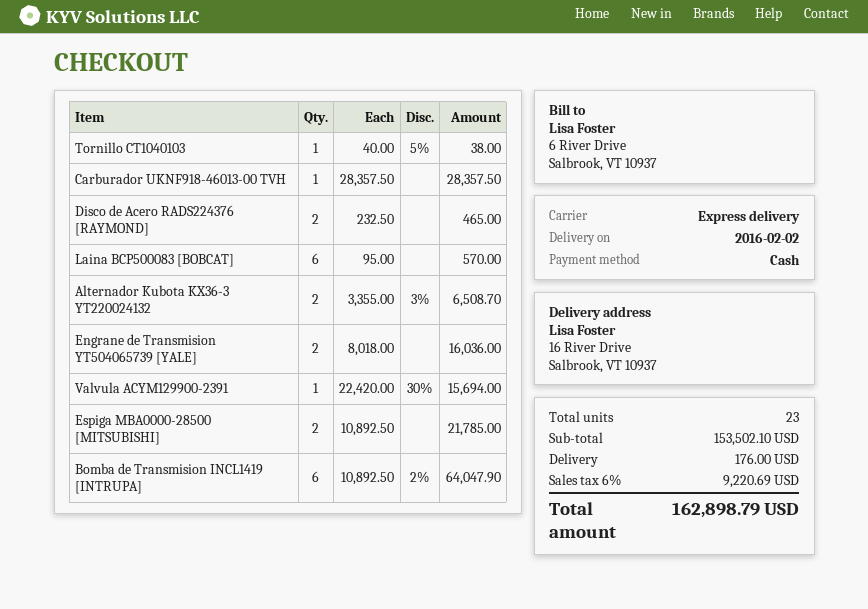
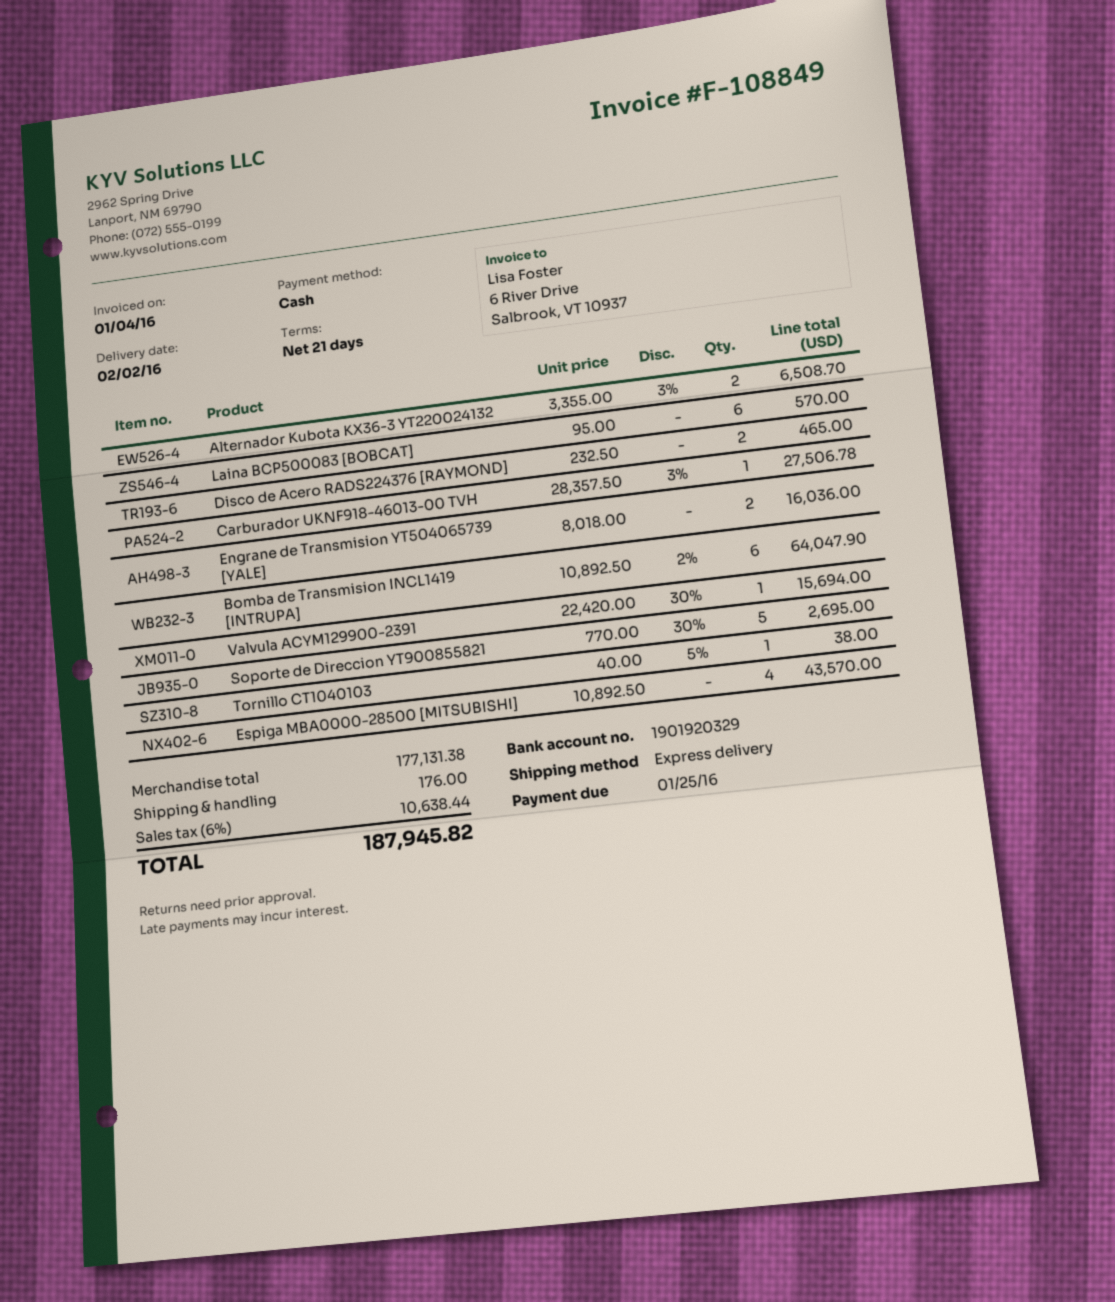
Carburador UKNF918-46013-00 TVH: 1 x 28357.50 = 28357.50 -> 1 x 28357.50 - 3% = 27506.78
Espiga MBA0000-28500 [MITSUBISHI]: 2 x 10892.50 = 21785.00 -> 4 x 10892.50 = 43570.00
Soporte de Direccion YT900855821: none -> 5 x 770.00 - 30% = 2695.00
subtotal: 153502.10 -> 177131.38
tax: 6% = 9220.69 -> 6% = 10638.44
total: 162898.79 -> 187945.82

